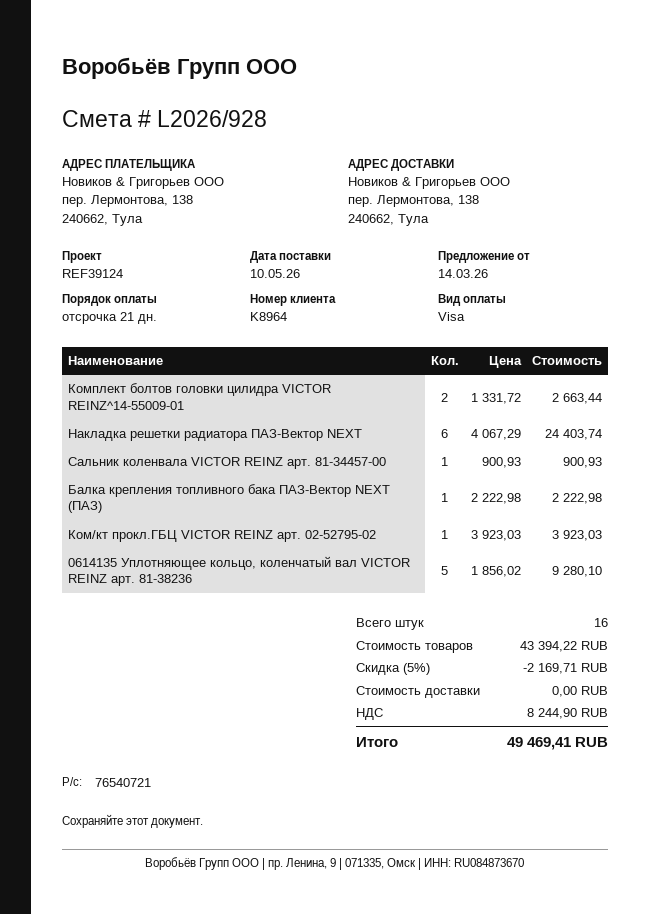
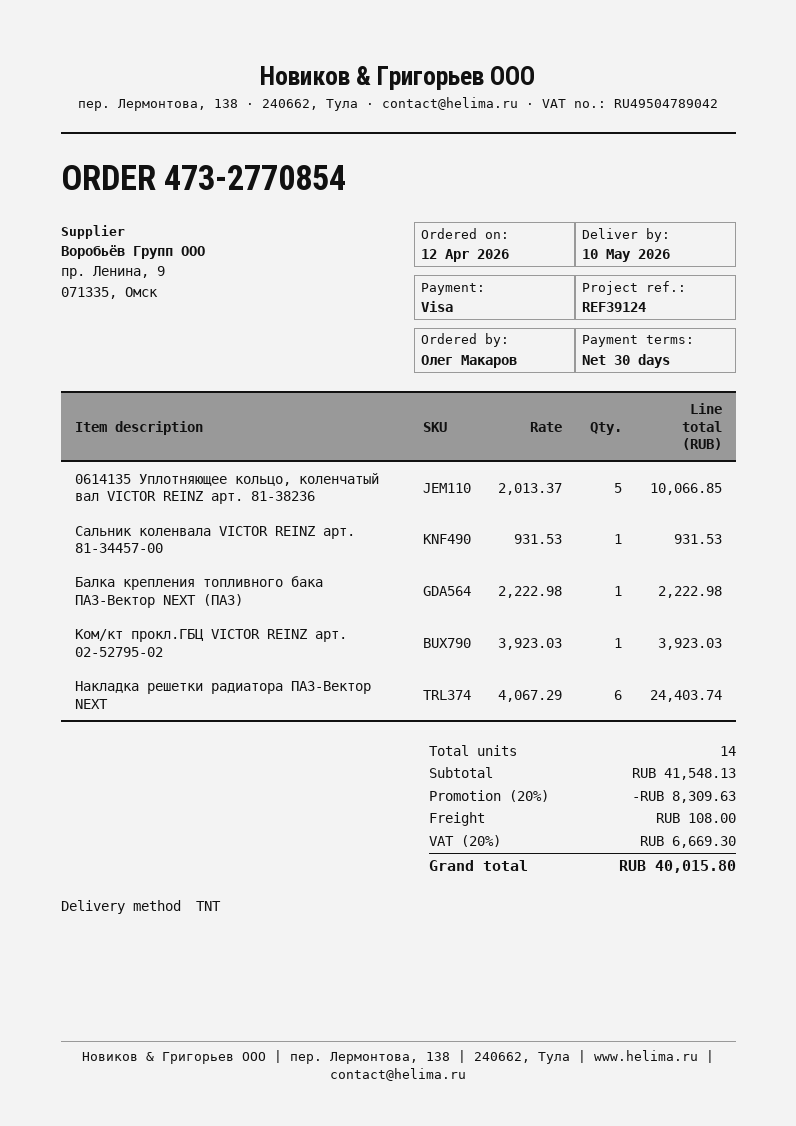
payment terms: 21 days -> 30 days
Комплект болтов головки цилидра VICTOR REINZ^14-55009-01: 2 x 1331.72 = 2663.44 -> none
Сальник коленвала VICTOR REINZ арт. 81-34457-00: 1 x 900.93 = 900.93 -> 1 x 931.53 = 931.53
0614135 Уплотняющее кольцо, коленчатый вал VICTOR REINZ арт. 81-38236: 5 x 1856.02 = 9280.10 -> 5 x 2013.37 = 10066.85
total quantity: 16 -> 14
subtotal: 43394.22 -> 41548.13
discount: 5% = 2169.71 -> 20% = 8309.63
shipping: 0.00 -> 108.00
tax: 8244.90 -> 6669.30
total: 49469.41 -> 40015.80

